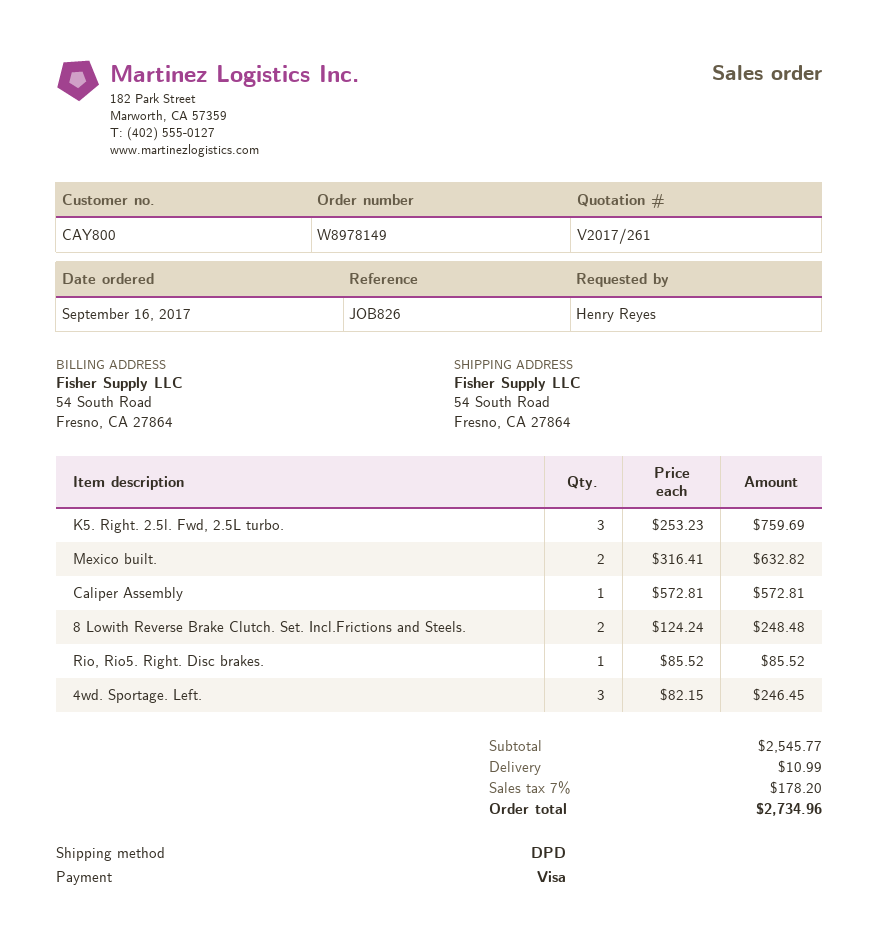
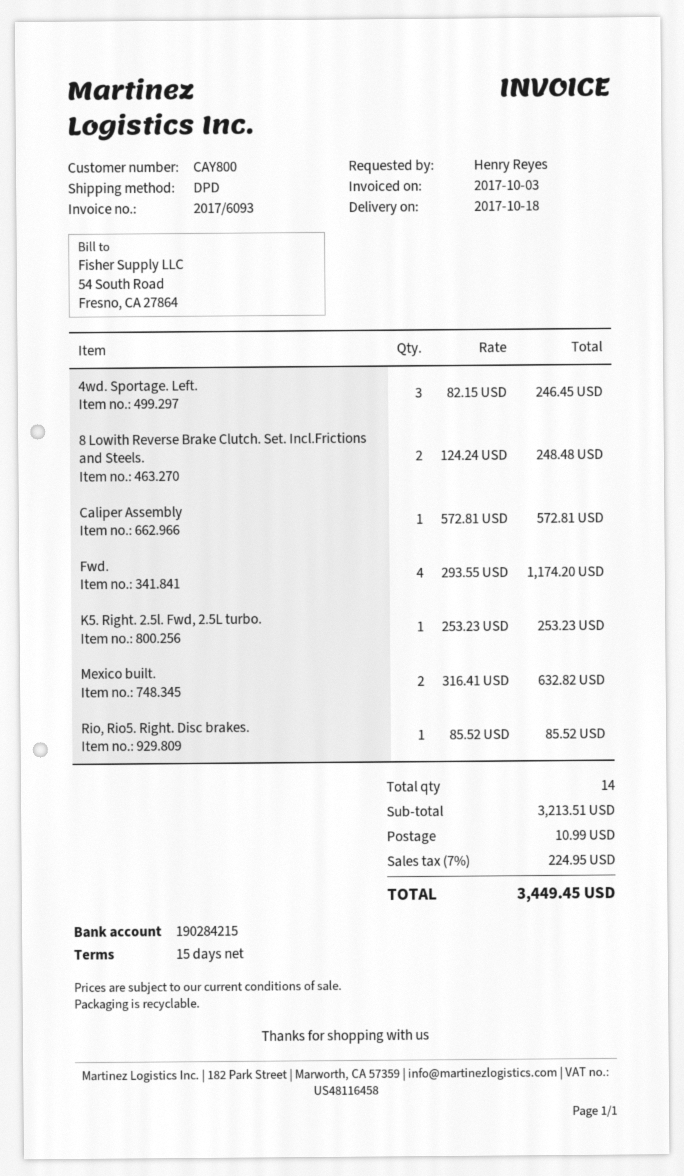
K5. Right. 2.5l. Fwd, 2.5L turbo.: 3 x 253.23 = 759.69 -> 1 x 253.23 = 253.23
Fwd.: none -> 4 x 293.55 = 1174.20
subtotal: 2545.77 -> 3213.51
tax: 7% = 178.20 -> 7% = 224.95
total: 2734.96 -> 3449.45

